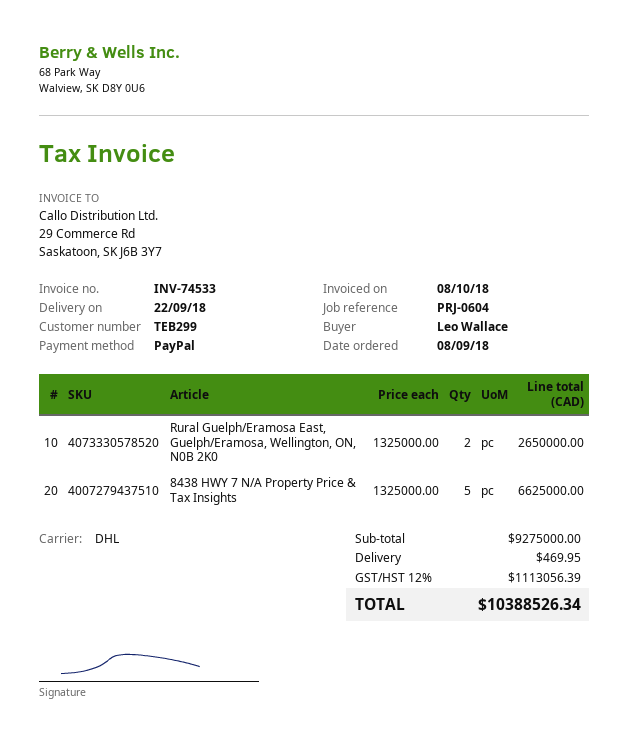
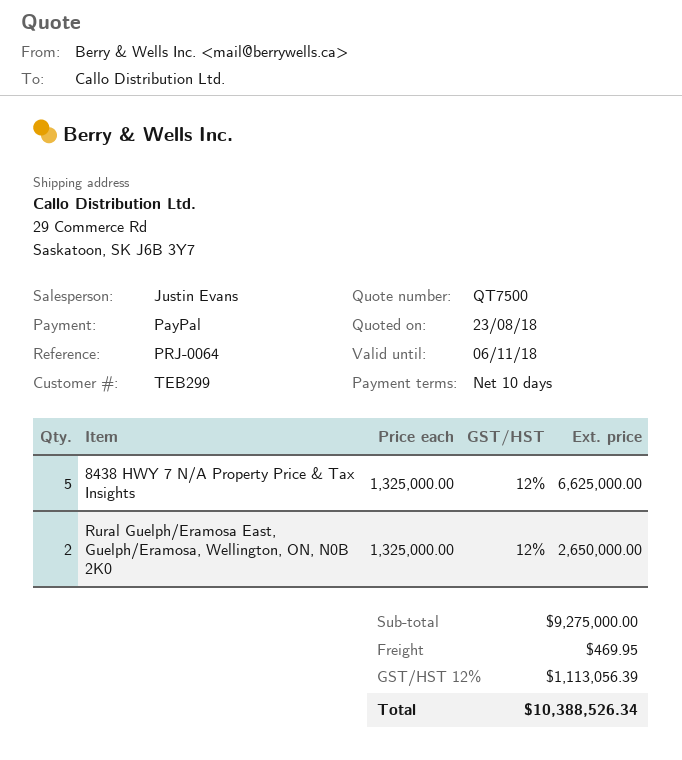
reference: PRJ-0604 -> PRJ-0064

